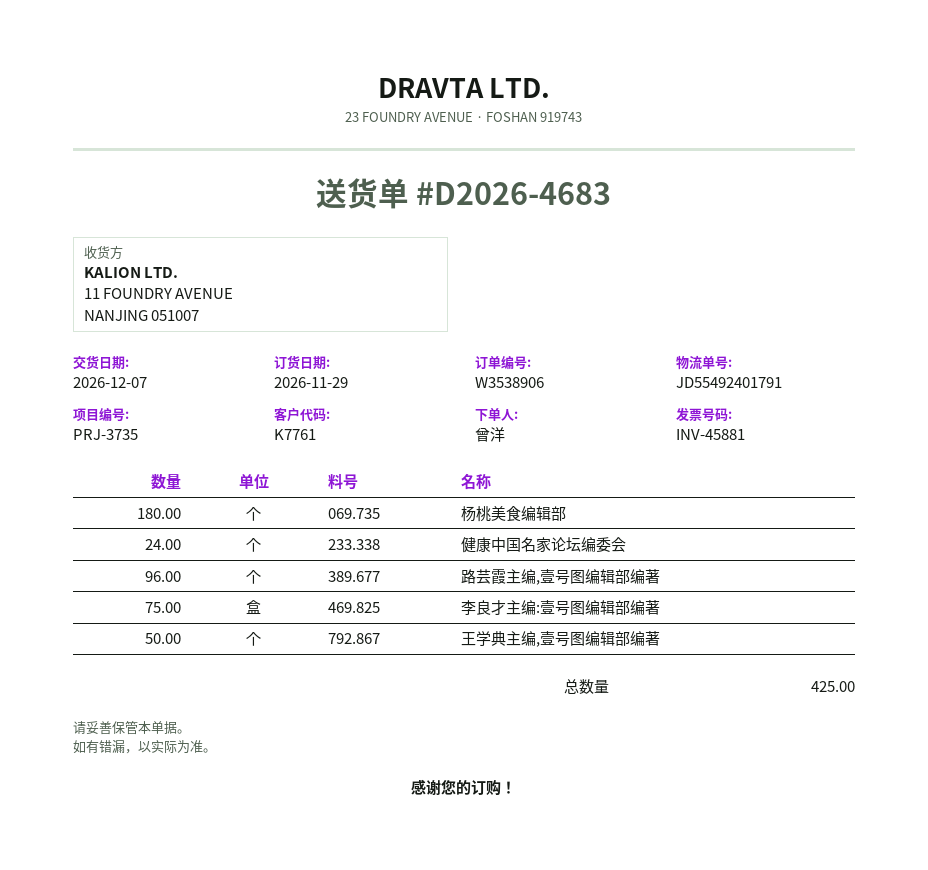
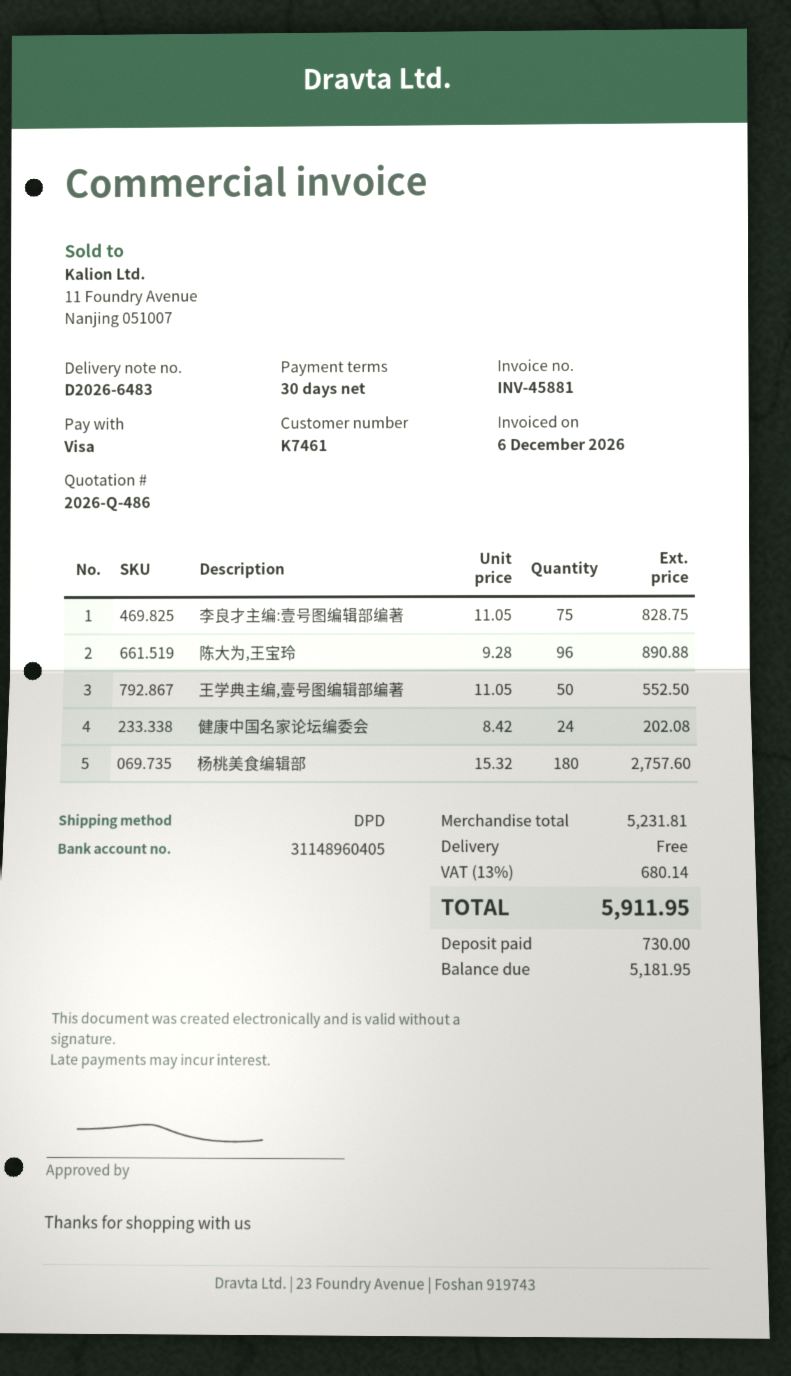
delivery note number: D2026-4683 -> D2026-6483
customer number: K7761 -> K7461
路芸霞主编,壹号图编辑部编著: 96 -> none
陈大为,王宝玲: none -> 96

